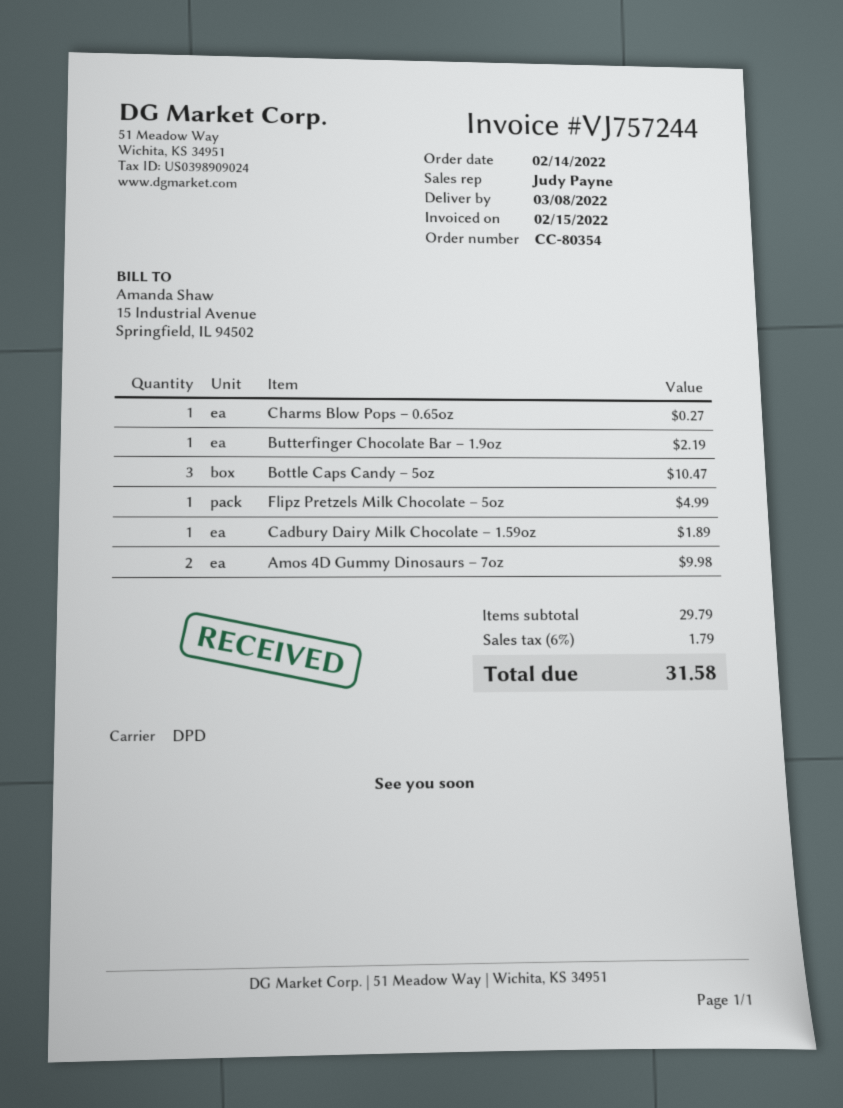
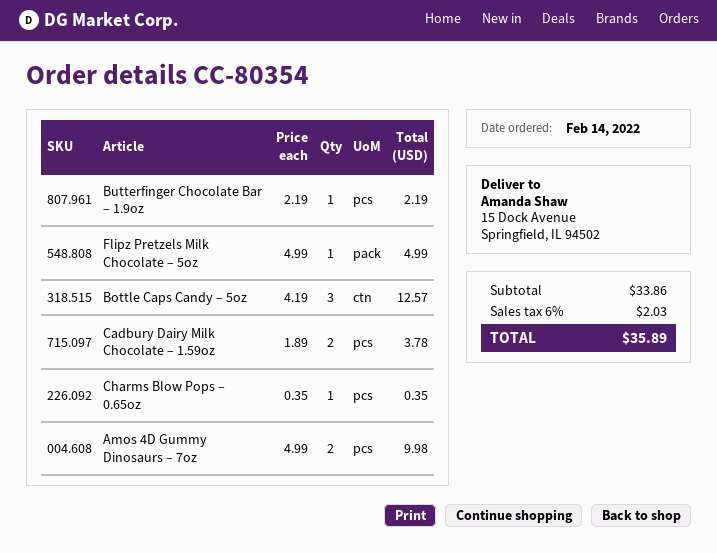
Charms Blow Pops – 0.65oz: 1 for 0.27 -> 1 for 0.35
Bottle Caps Candy – 5oz: 3 for 10.47 -> 3 for 12.57
Cadbury Dairy Milk Chocolate – 1.59oz: 1 for 1.89 -> 2 for 3.78
subtotal: 29.79 -> 33.86
tax: 6% = 1.79 -> 6% = 2.03
total: 31.58 -> 35.89

